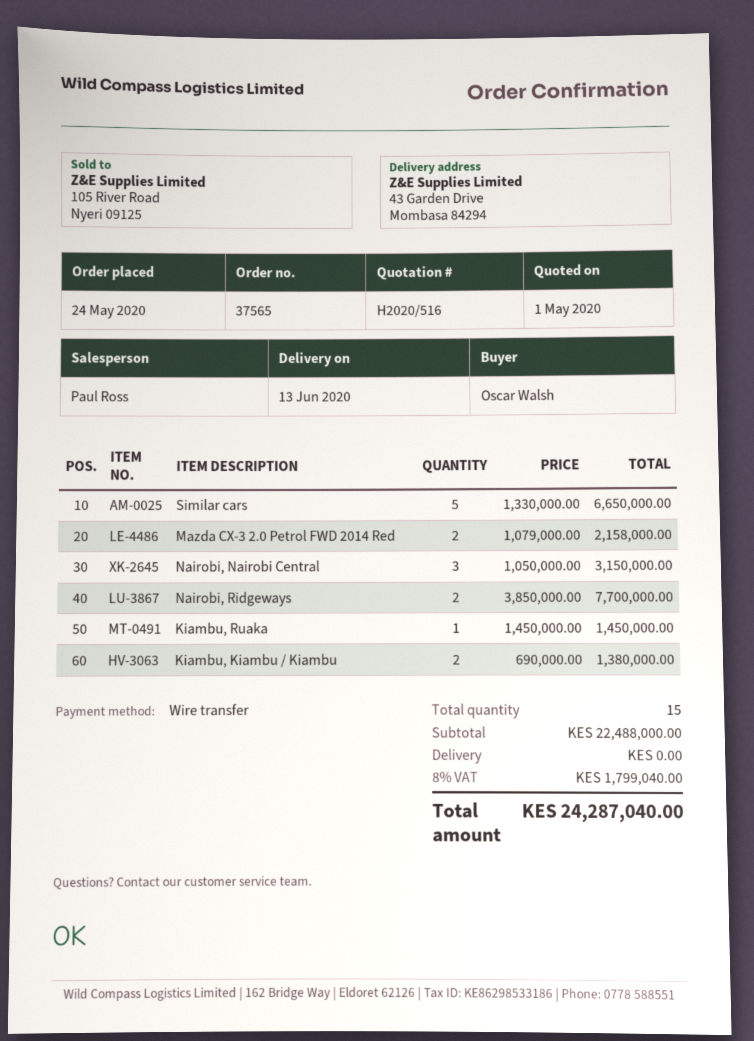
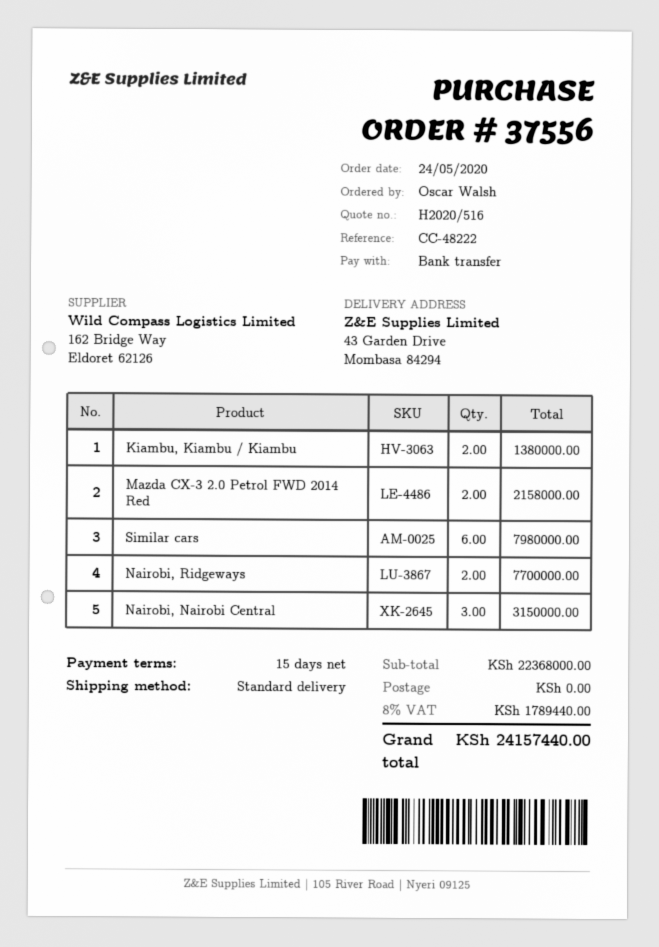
order number: 37565 -> 37556
Similar cars: 5 for 6650000.00 -> 6 for 7980000.00
Kiambu, Ruaka: 1 for 1450000.00 -> none
subtotal: 22488000.00 -> 22368000.00
tax: 8% = 1799040.00 -> 8% = 1789440.00
total: 24287040.00 -> 24157440.00

